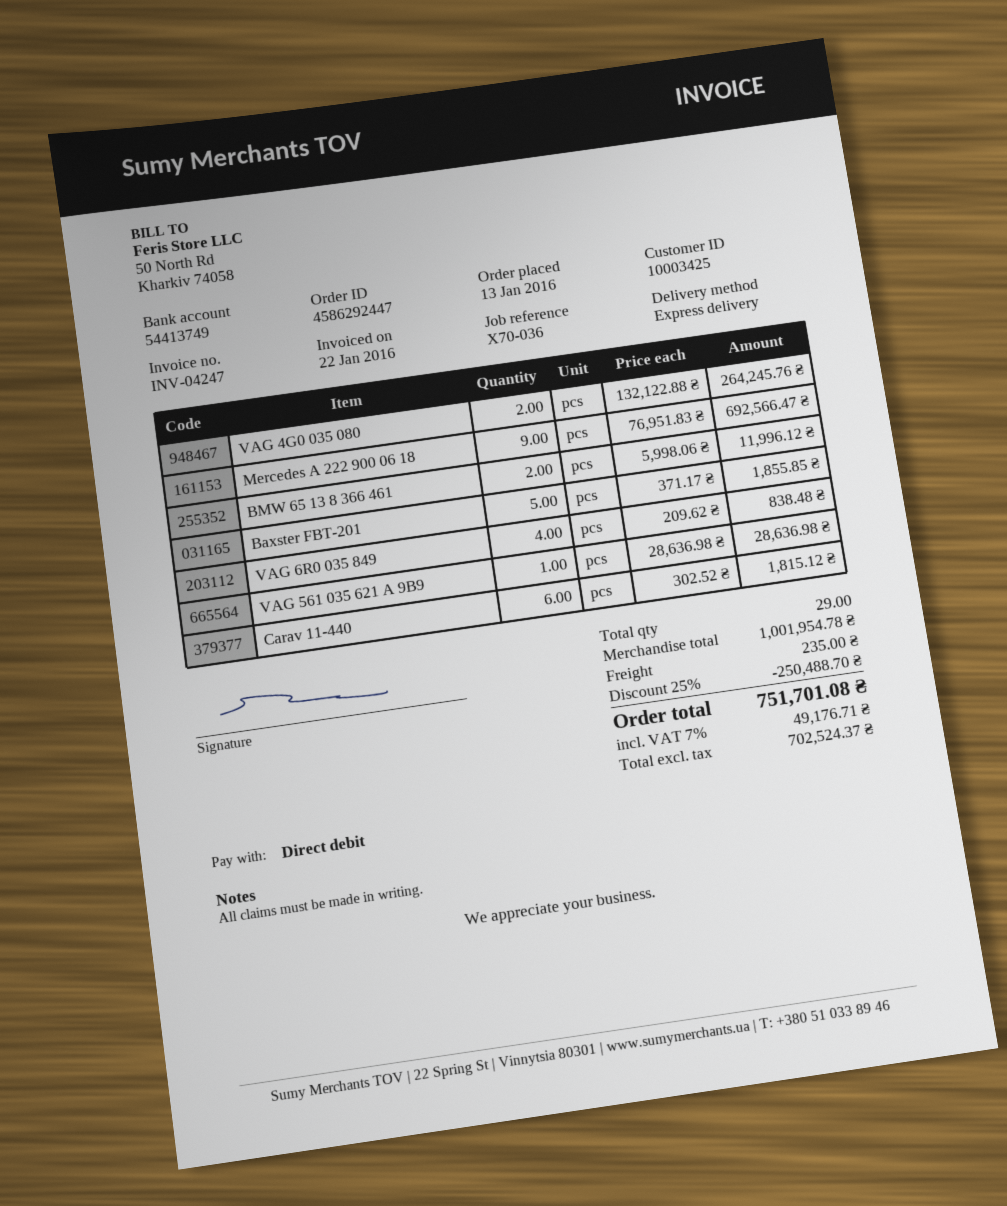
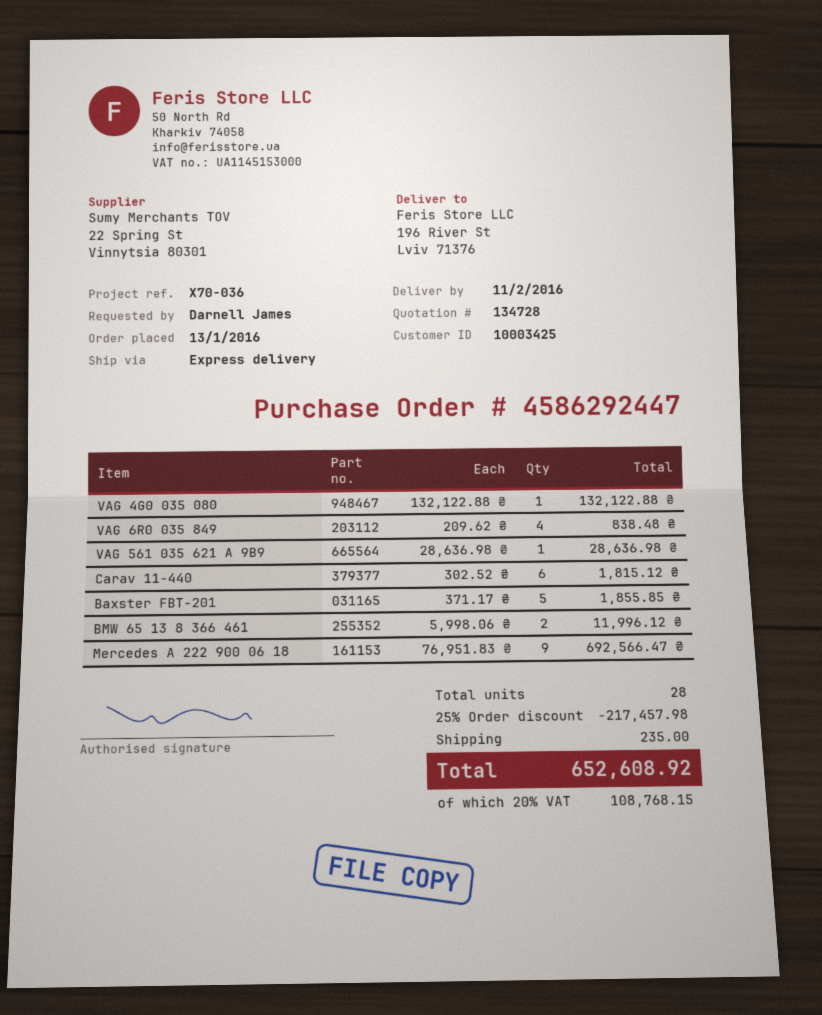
VAG 4G0 035 080: 2 x 132122.88 = 264245.76 -> 1 x 132122.88 = 132122.88
total quantity: 29 -> 28
discount: 25% = 250488.70 -> 25% = 217457.98
tax: 7% = 49176.71 -> 20% = 108768.15
total: 751701.08 -> 652608.92

